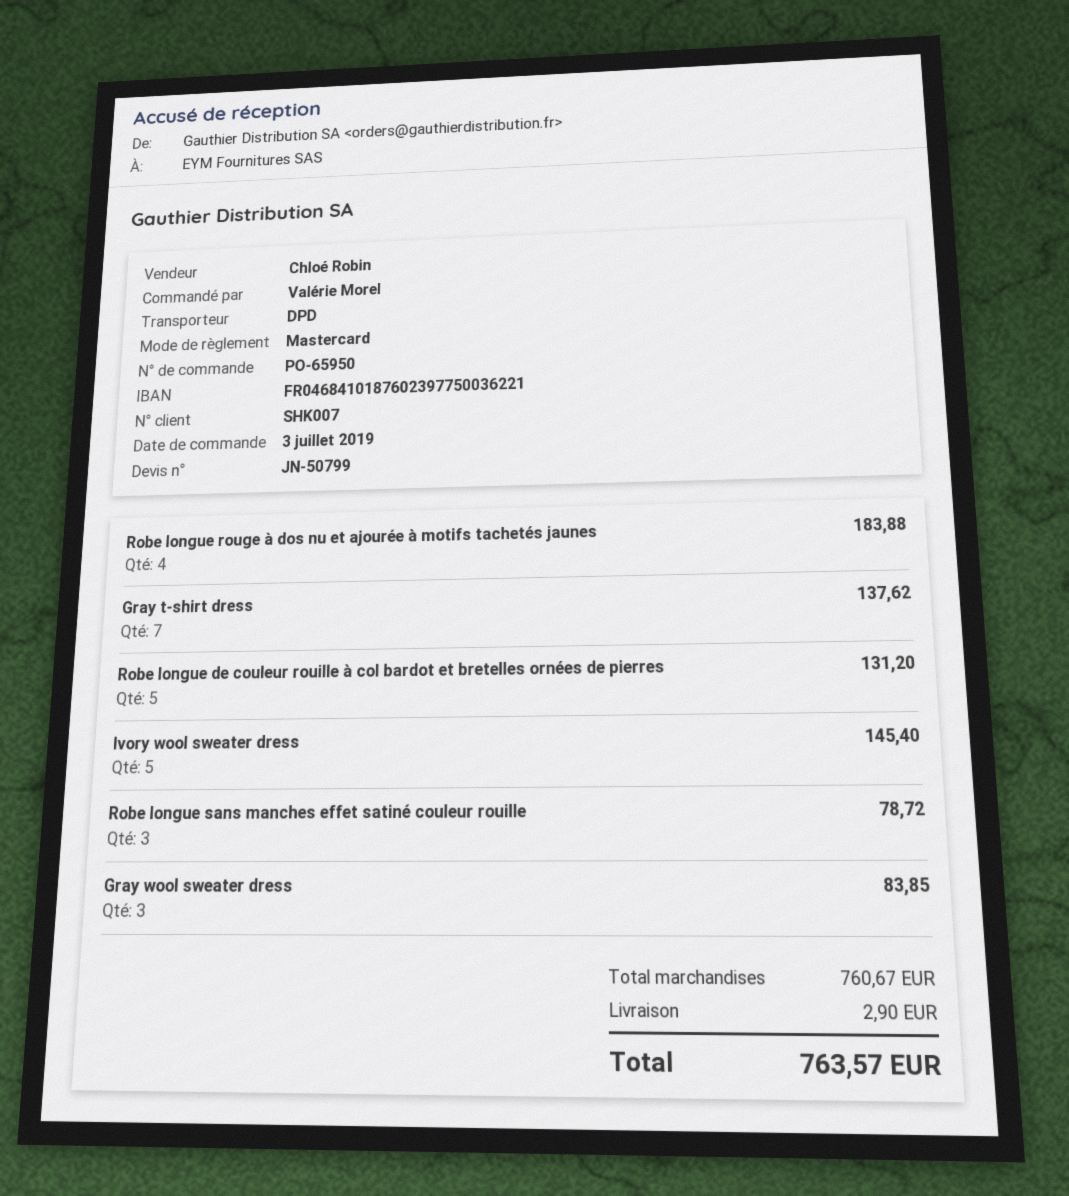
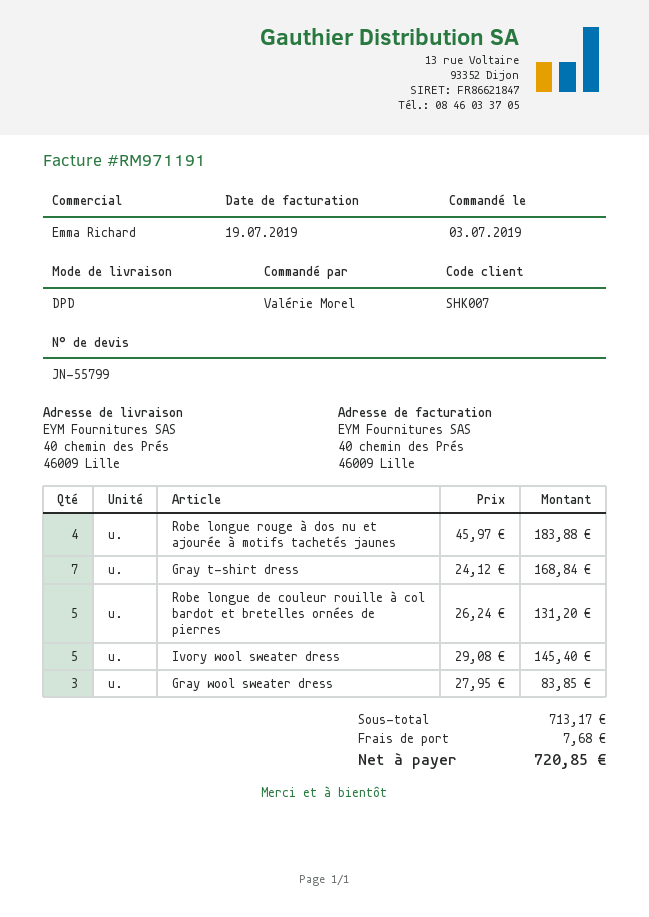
quote number: JN-50799 -> JN-55799
sales rep: Chloé Robin -> Emma Richard
Gray t-shirt dress: 7 for 137.62 -> 7 for 168.84
Robe longue sans manches effet satiné couleur rouille: 3 for 78.72 -> none
subtotal: 760.67 -> 713.17
shipping: 2.90 -> 7.68
total: 763.57 -> 720.85

